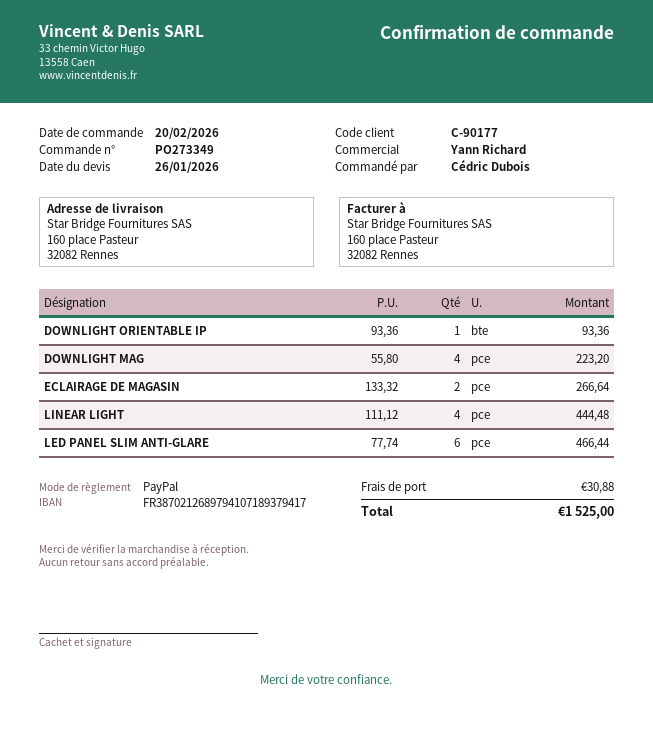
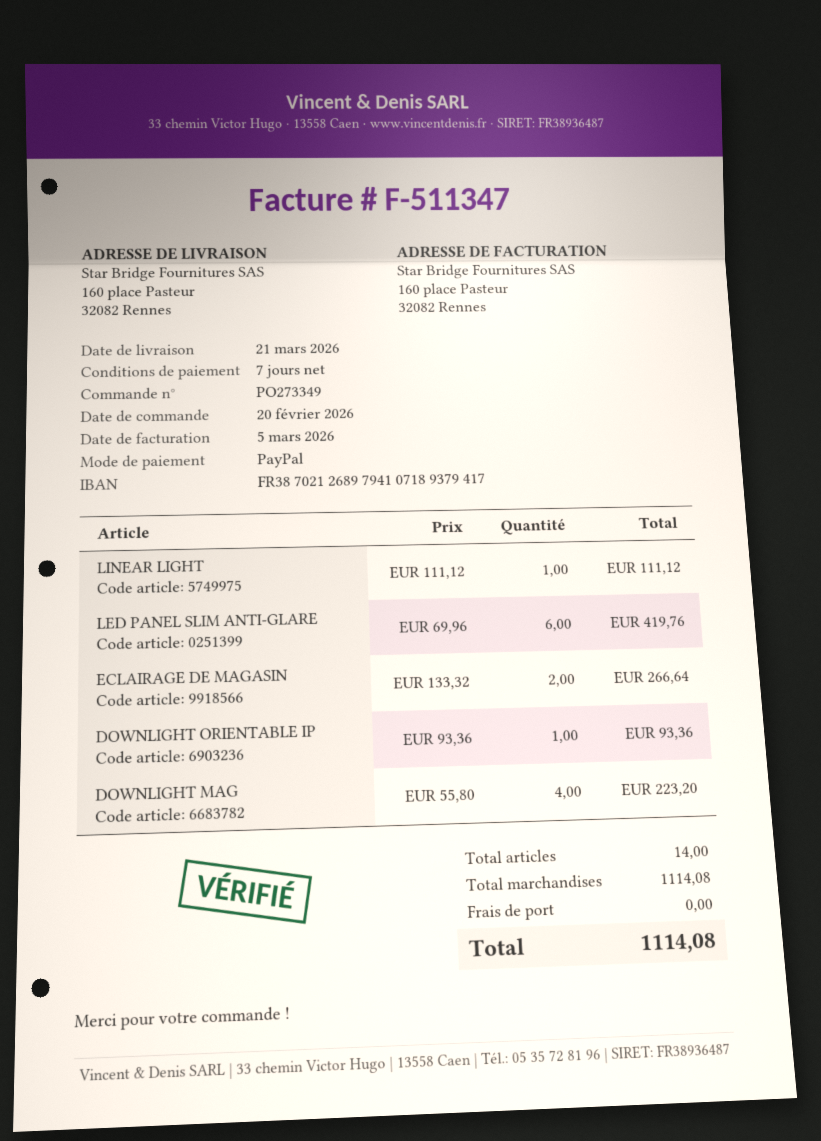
LINEAR LIGHT: 4 x 111.12 = 444.48 -> 1 x 111.12 = 111.12
LED PANEL SLIM ANTI-GLARE: 6 x 77.74 = 466.44 -> 6 x 69.96 = 419.76
shipping: 30.88 -> 0.00
total: 1525.00 -> 1114.08

